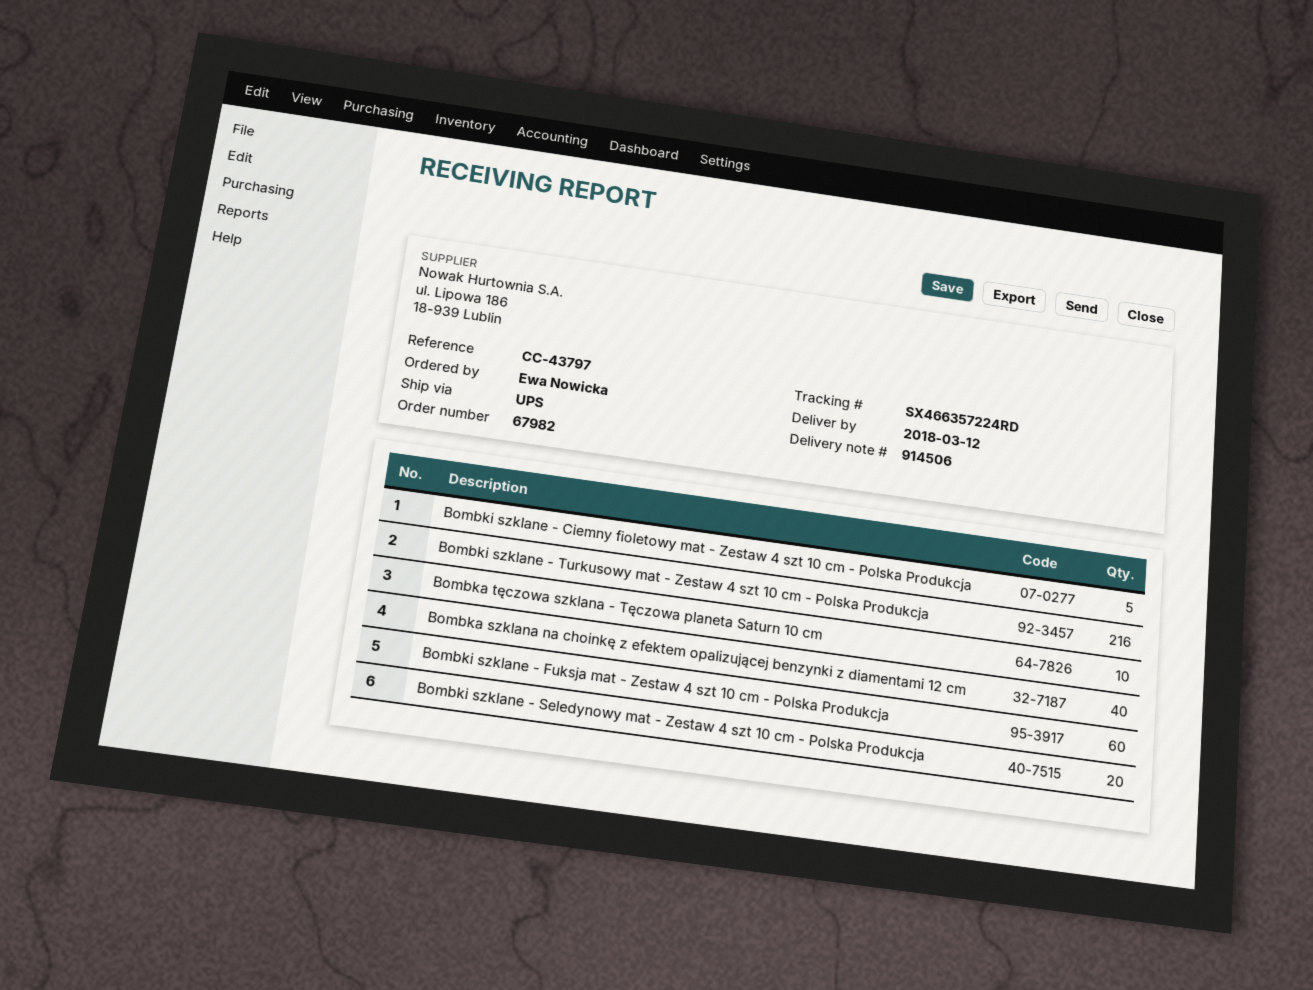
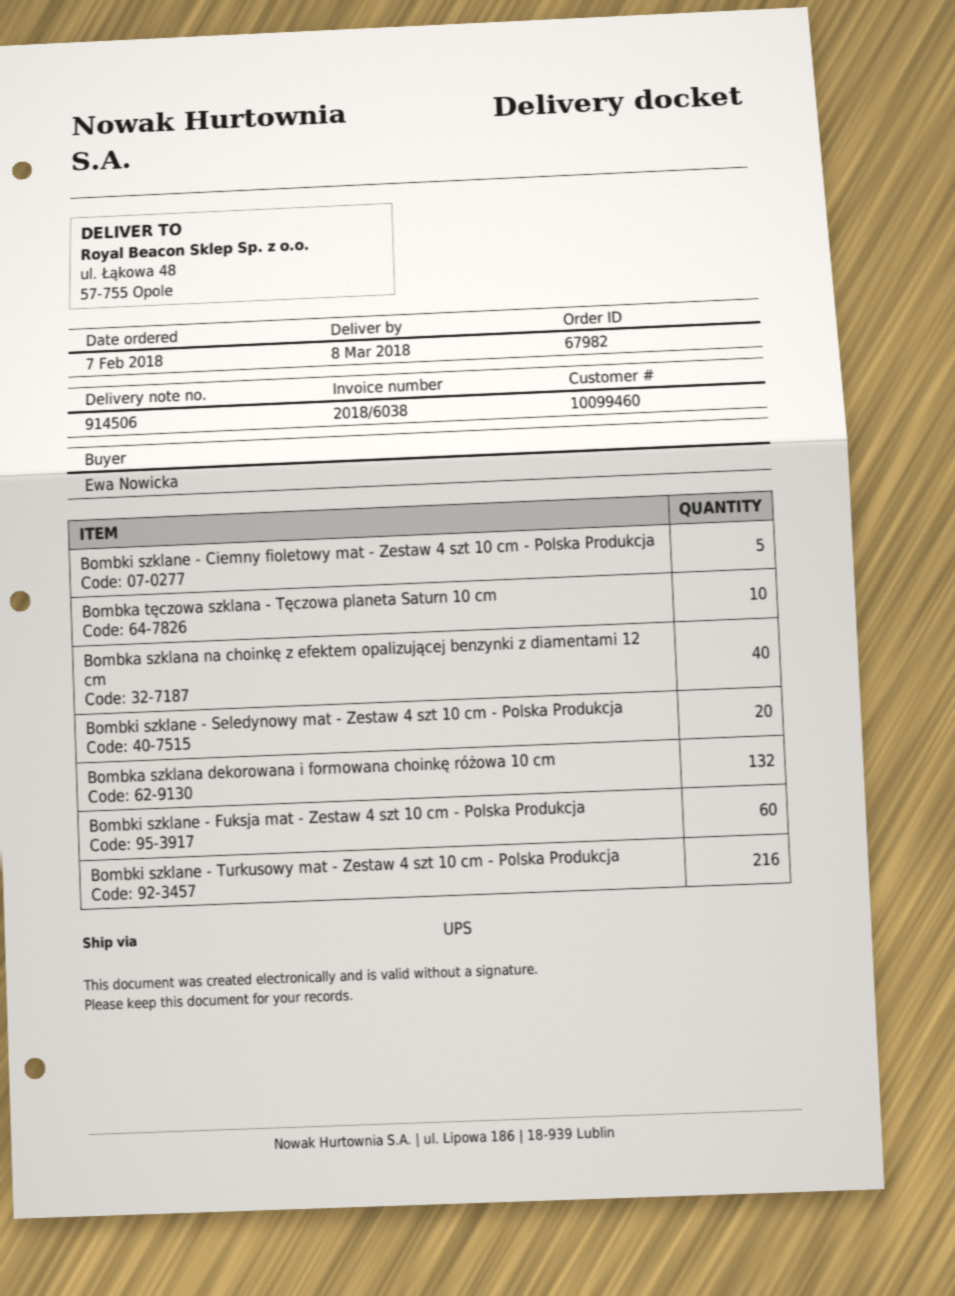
delivery date: 2018-03-12 -> 2018-03-08
Bombka szklana dekorowana i formowana choinkę różowa 10 cm: none -> 132

